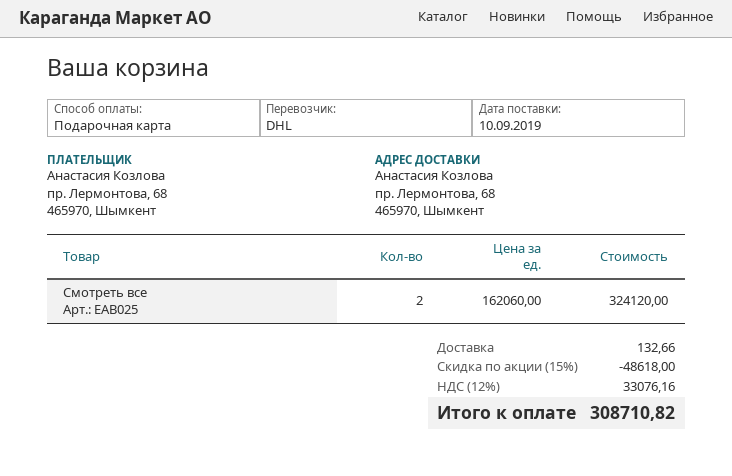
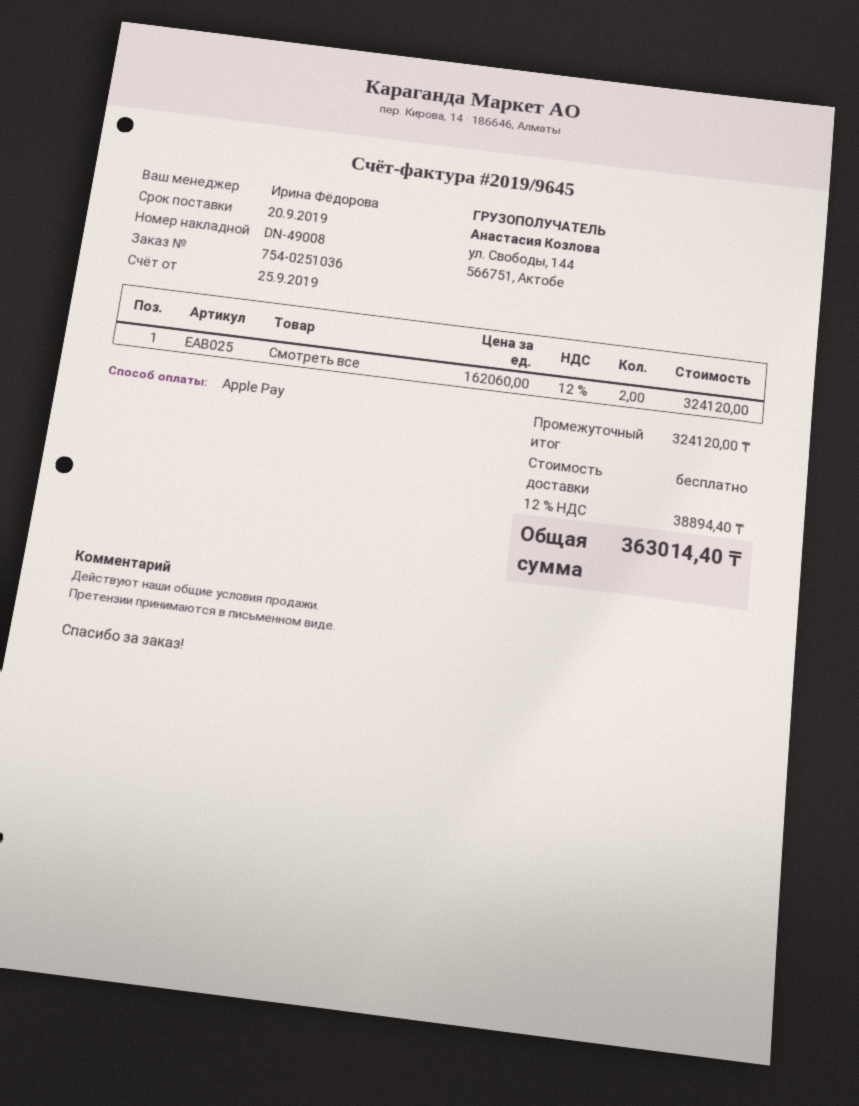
delivery date: 2019-09-10 -> 2019-09-20
payment method: gift card -> Apple Pay
ship to: пр. Лермонтова, 68, 465970, Шымкент -> ул. Свободы, 144, 566751, Актобе
discount: 15% = 48618.00 -> none
shipping: 132.66 -> 0.00
tax: 12% = 33076.16 -> 12% = 38894.40
total: 308710.82 -> 363014.40

